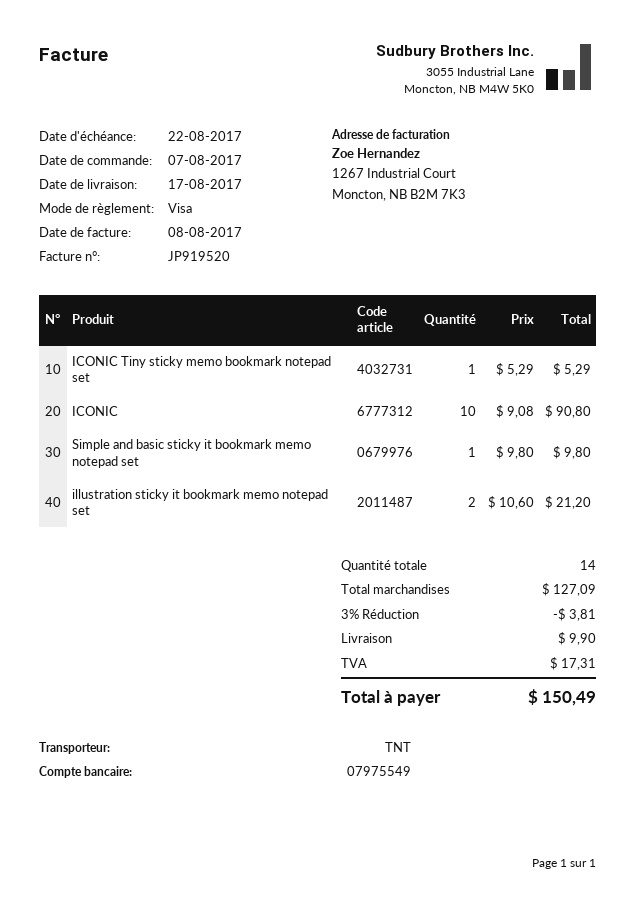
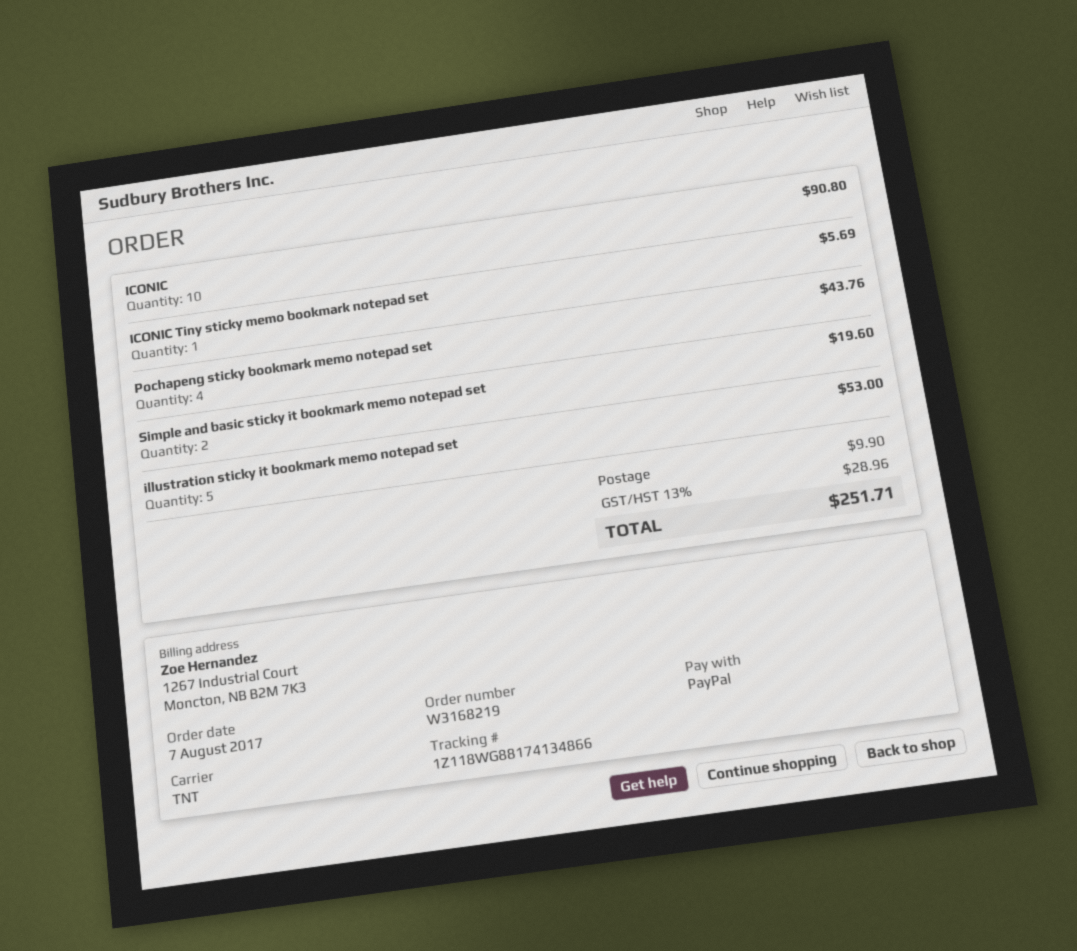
payment method: Visa -> PayPal
ICONIC Tiny sticky memo bookmark notepad set: 1 for 5.29 -> 1 for 5.69
Simple and basic sticky it bookmark memo notepad set: 1 for 9.80 -> 2 for 19.60
illustration sticky it bookmark memo notepad set: 2 for 21.20 -> 5 for 53.00
Pochapeng sticky bookmark memo notepad set: none -> 4 for 43.76
discount: 3% = 3.81 -> none
tax: 17.31 -> 28.96
total: 150.49 -> 251.71

